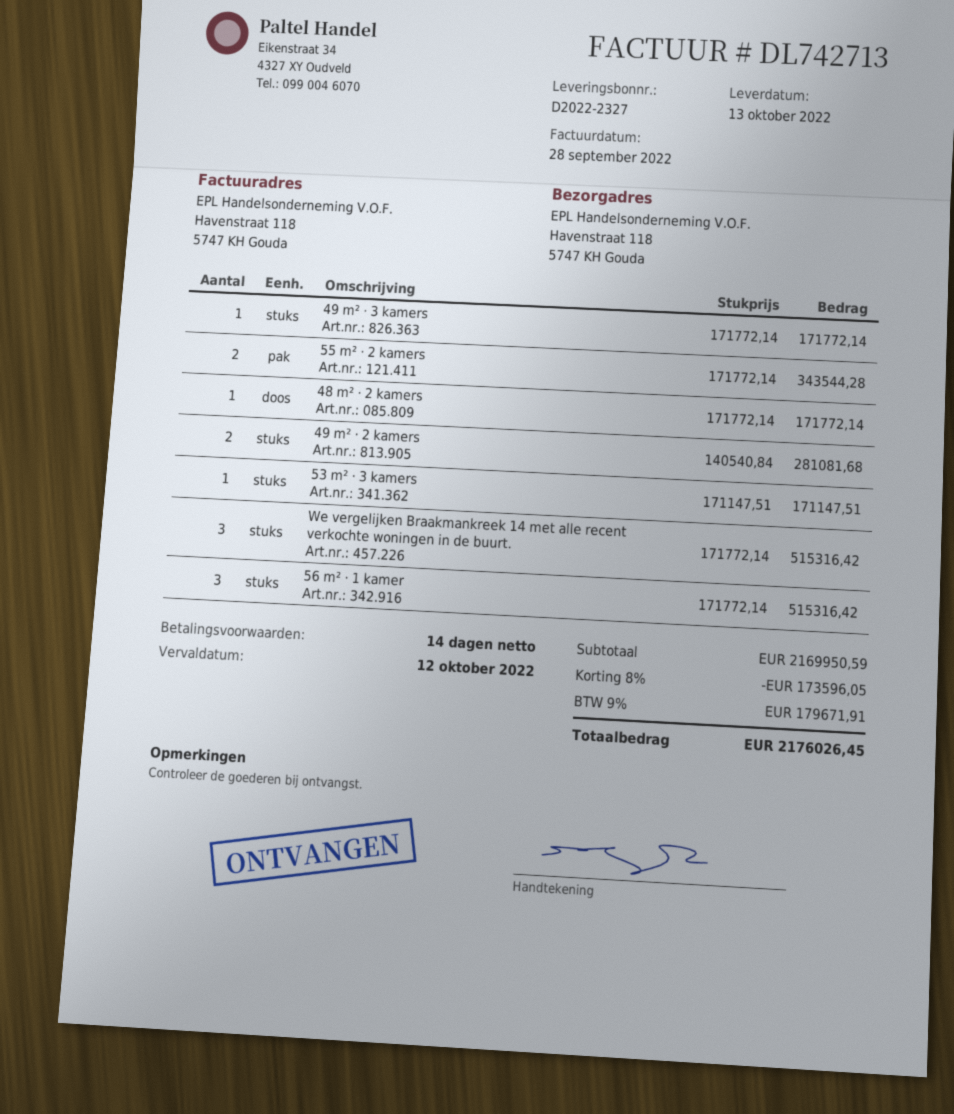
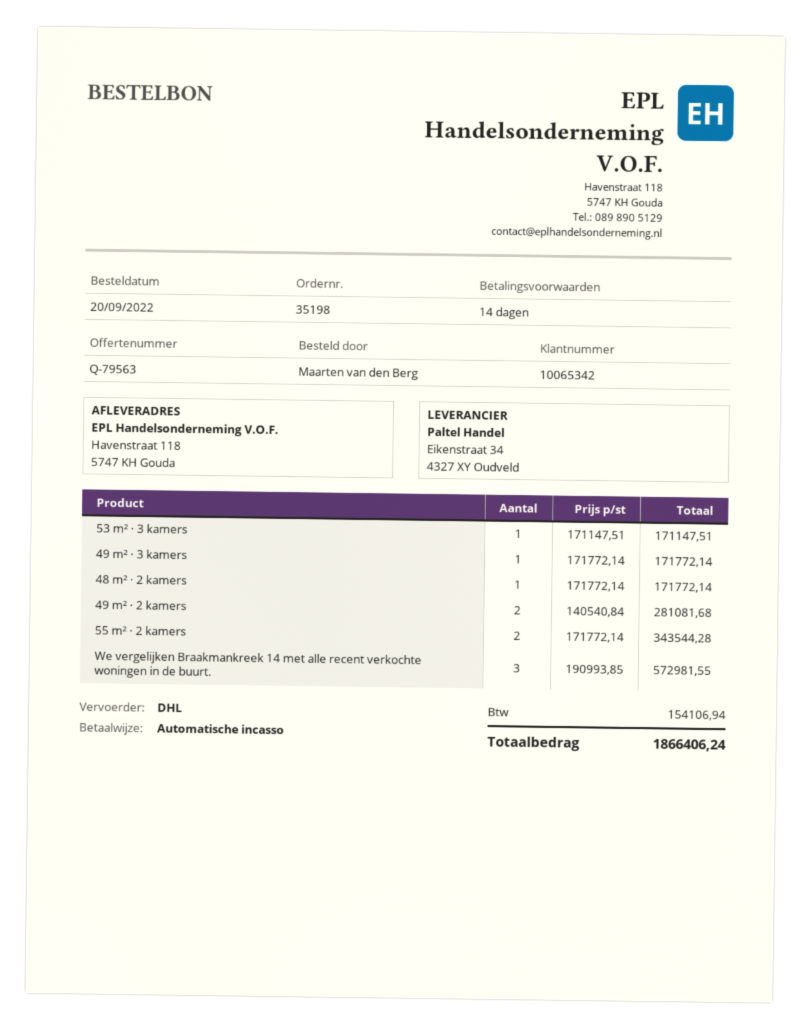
We vergelijken Braakmankreek 14 met alle recent verkochte woningen in de buurt.: 3 x 171772.14 = 515316.42 -> 3 x 190993.85 = 572981.55
56 m² · 1 kamer: 3 x 171772.14 = 515316.42 -> none
discount: 8% = 173596.05 -> none
tax: 179671.91 -> 154106.94
total: 2176026.45 -> 1866406.24

